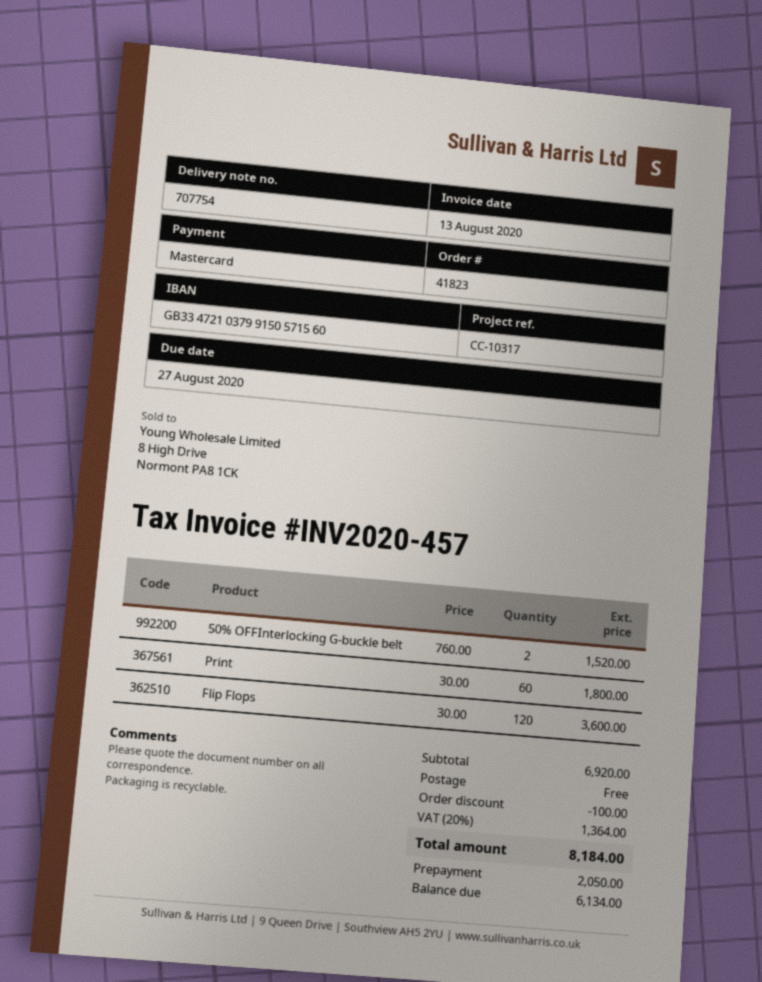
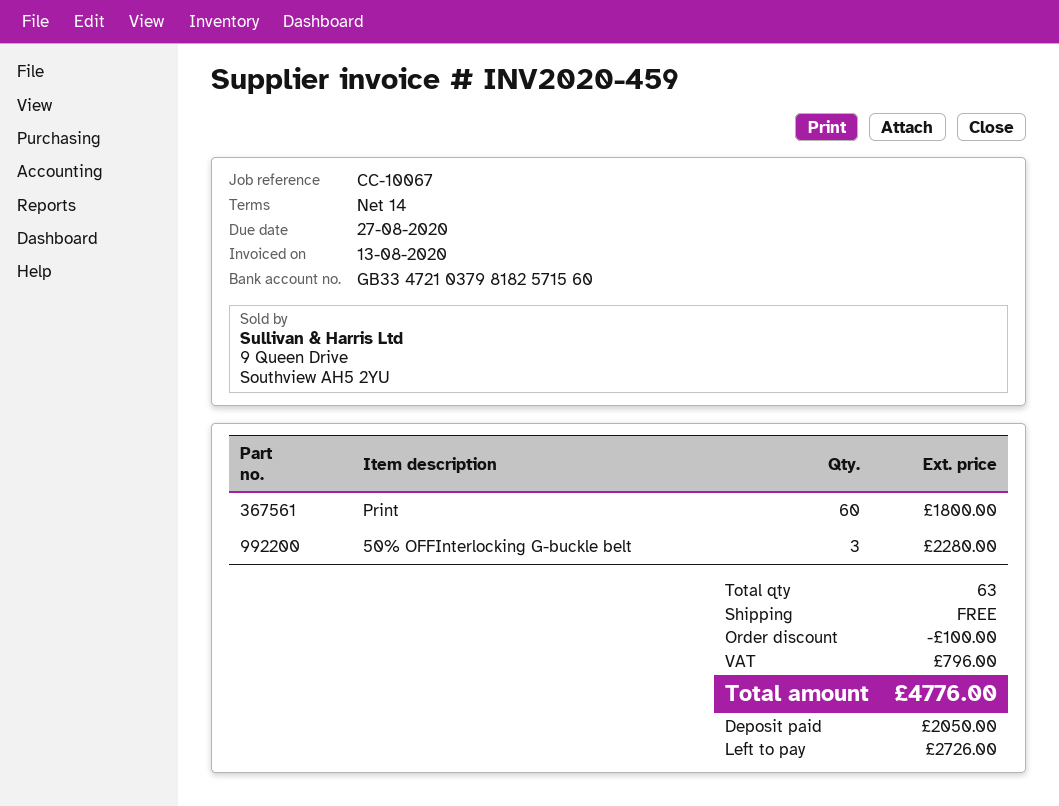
invoice number: INV2020-457 -> INV2020-459
reference: CC-10317 -> CC-10067
bank account: GB33472103799150571560 -> GB33472103798182571560
50% OFFInterlocking G-buckle belt: 2 for 1520.00 -> 3 for 2280.00
Flip Flops: 120 for 3600.00 -> none
tax: 1364.00 -> 796.00
total: 8184.00 -> 4776.00
balance: 6134.00 -> 2726.00

